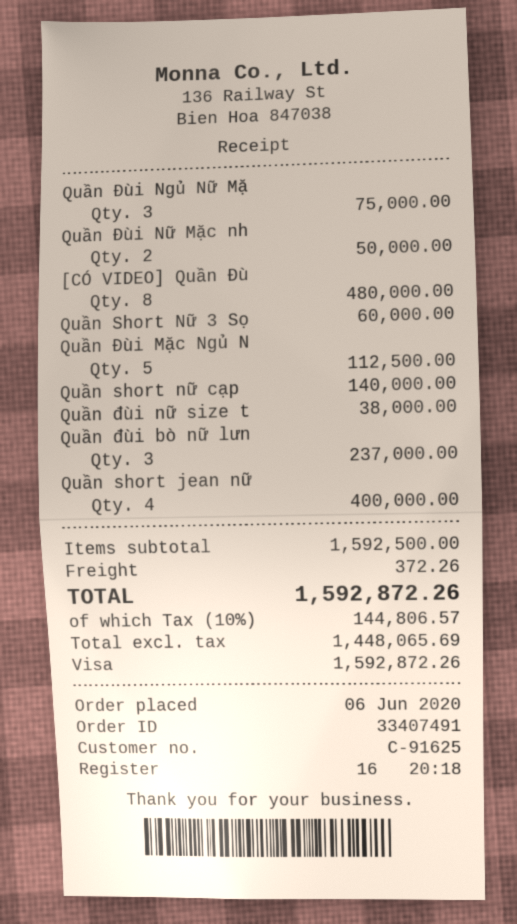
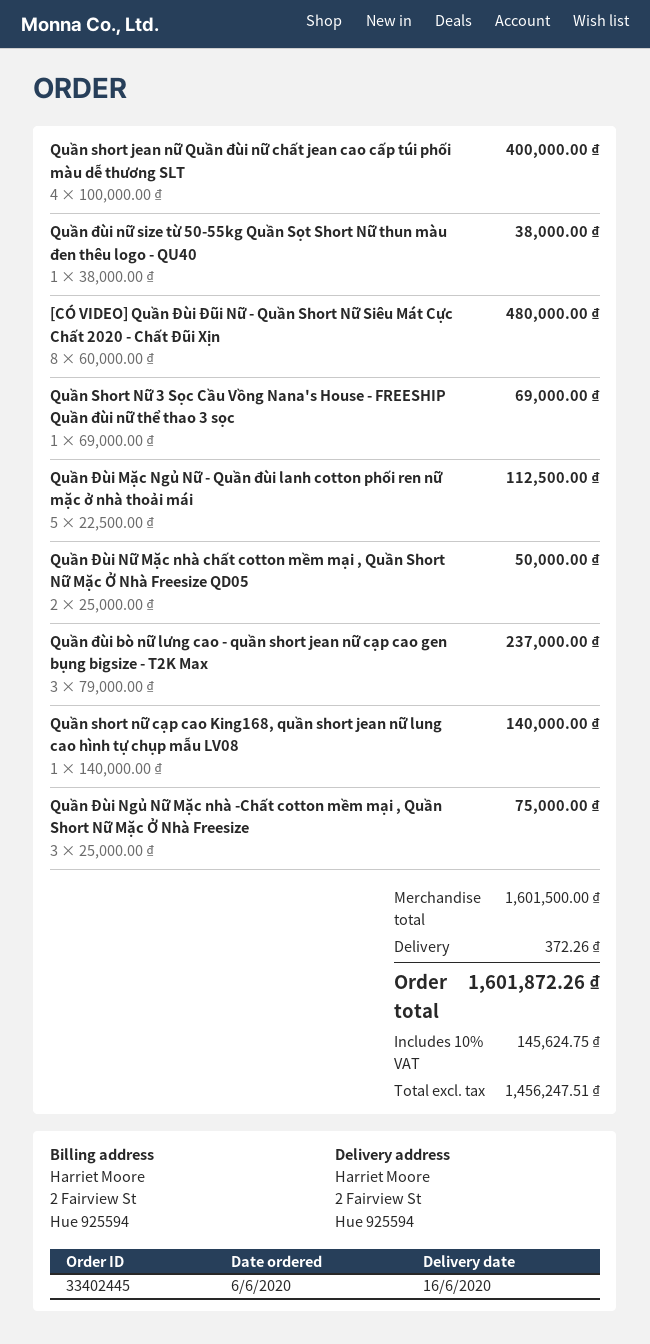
order number: 33407491 -> 33402445
Quần Short Nữ 3 Sọ: 1 for 60000.00 -> 1 for 69000.00
subtotal: 1592500.00 -> 1601500.00
net: 1448065.69 -> 1456247.51
tax: 10% = 144806.57 -> 10% = 145624.75
total: 1592872.26 -> 1601872.26

